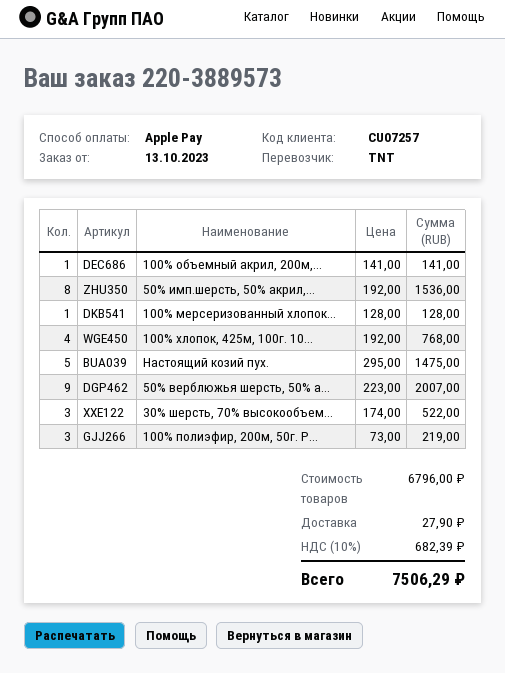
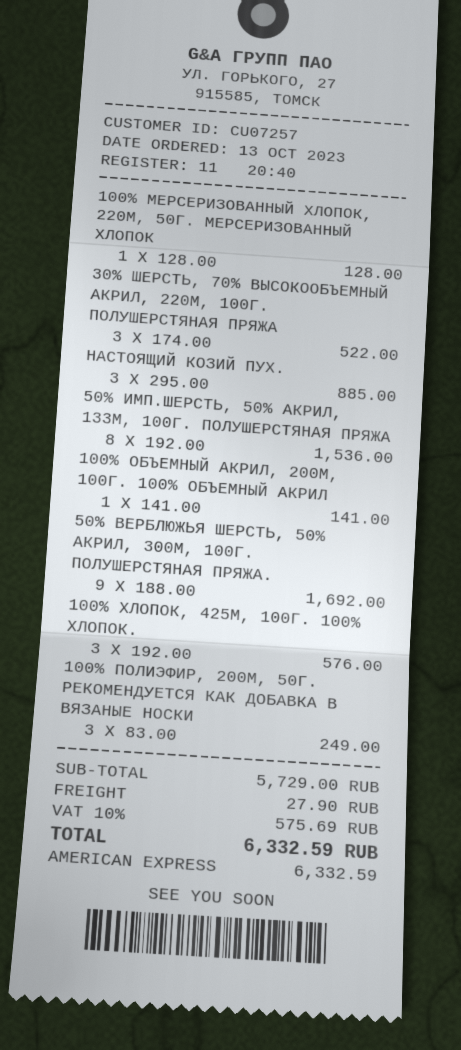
payment method: Apple Pay -> American Express
100% хлопок, 425м, 100г. 10...: 4 x 192.00 = 768.00 -> 3 x 192.00 = 576.00
Настоящий козий пух.: 5 x 295.00 = 1475.00 -> 3 x 295.00 = 885.00
50% верблюжья шерсть, 50% а...: 9 x 223.00 = 2007.00 -> 9 x 188.00 = 1692.00
100% полиэфир, 200м, 50г. Р...: 3 x 73.00 = 219.00 -> 3 x 83.00 = 249.00
subtotal: 6796.00 -> 5729.00
tax: 10% = 682.39 -> 10% = 575.69
total: 7506.29 -> 6332.59

